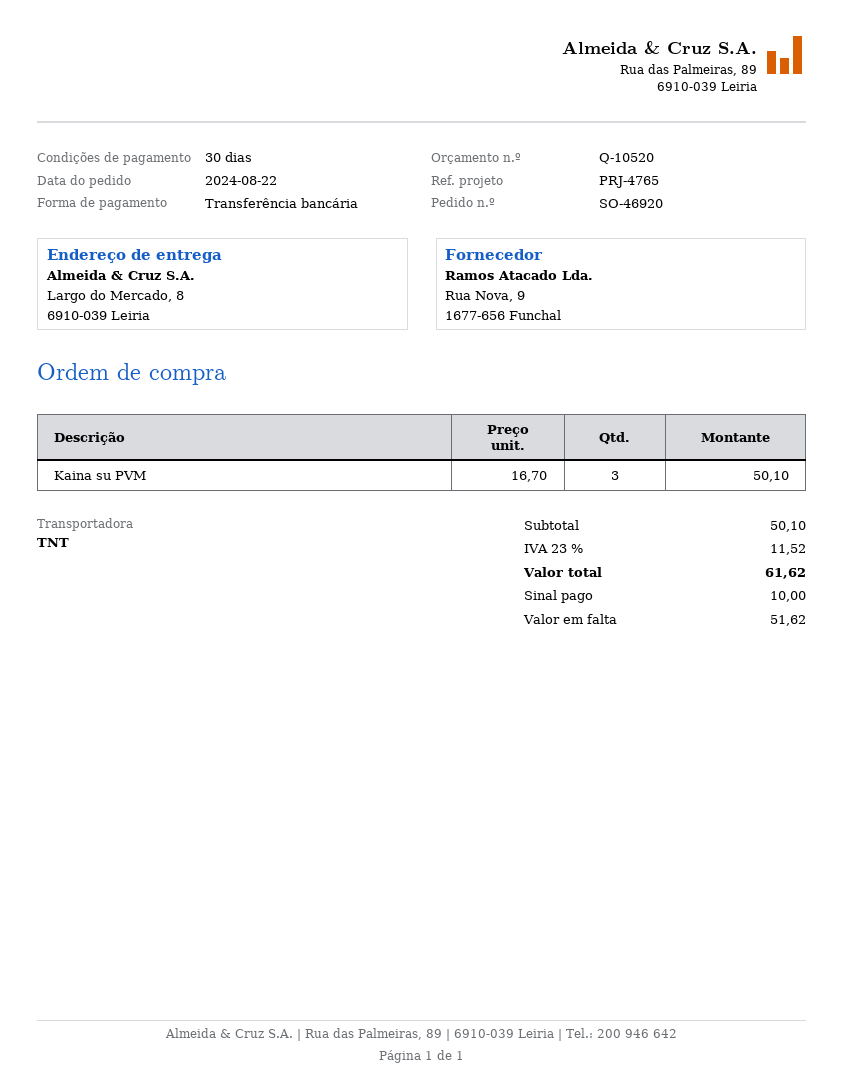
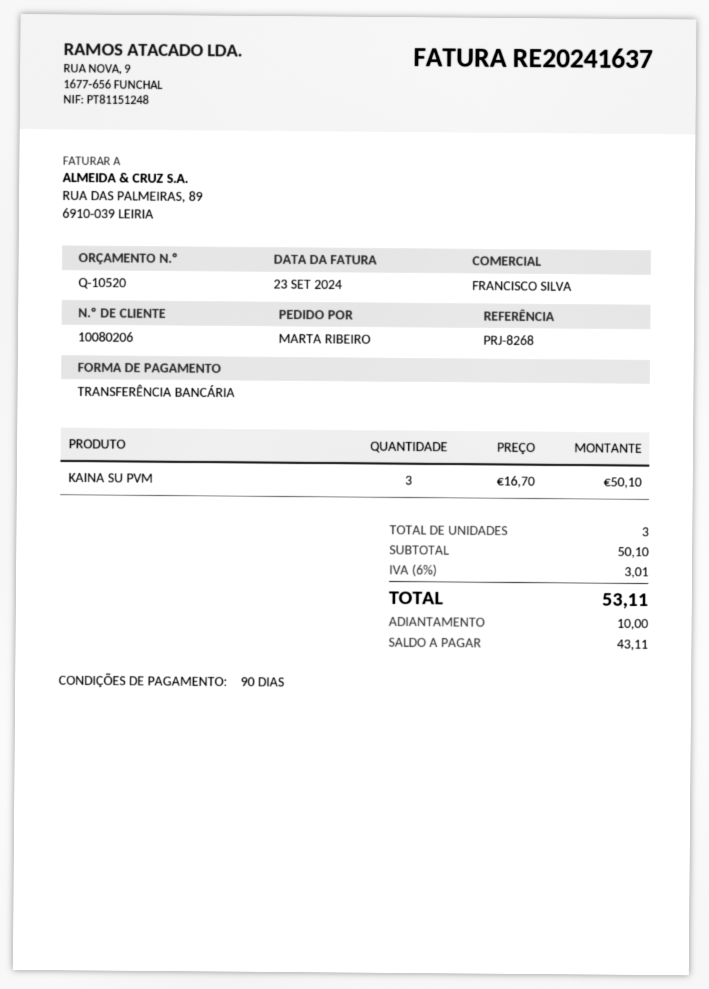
payment terms: 30 days -> 90 days
reference: PRJ-4765 -> PRJ-8268
tax: 23% = 11.52 -> 6% = 3.01
total: 61.62 -> 53.11
balance: 51.62 -> 43.11

